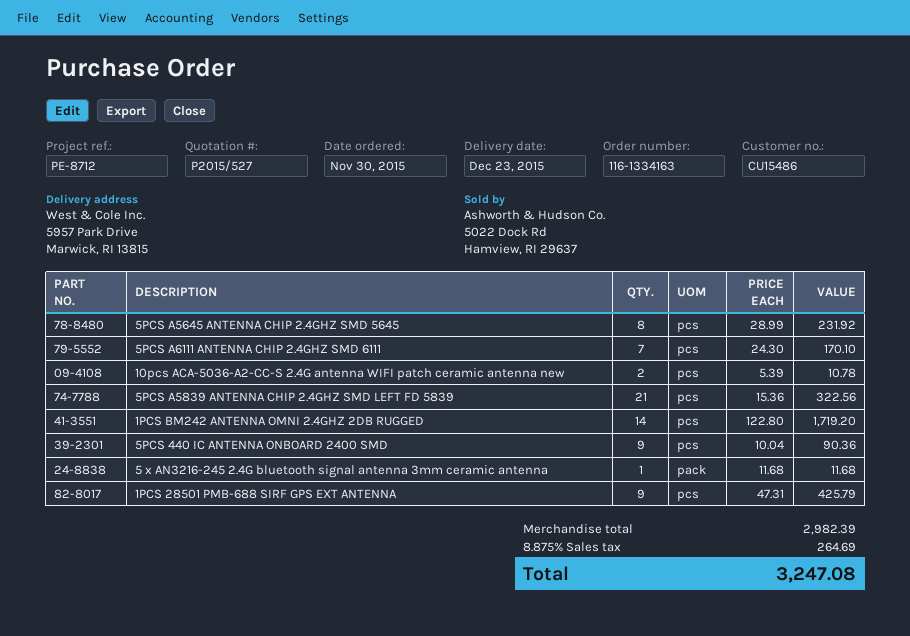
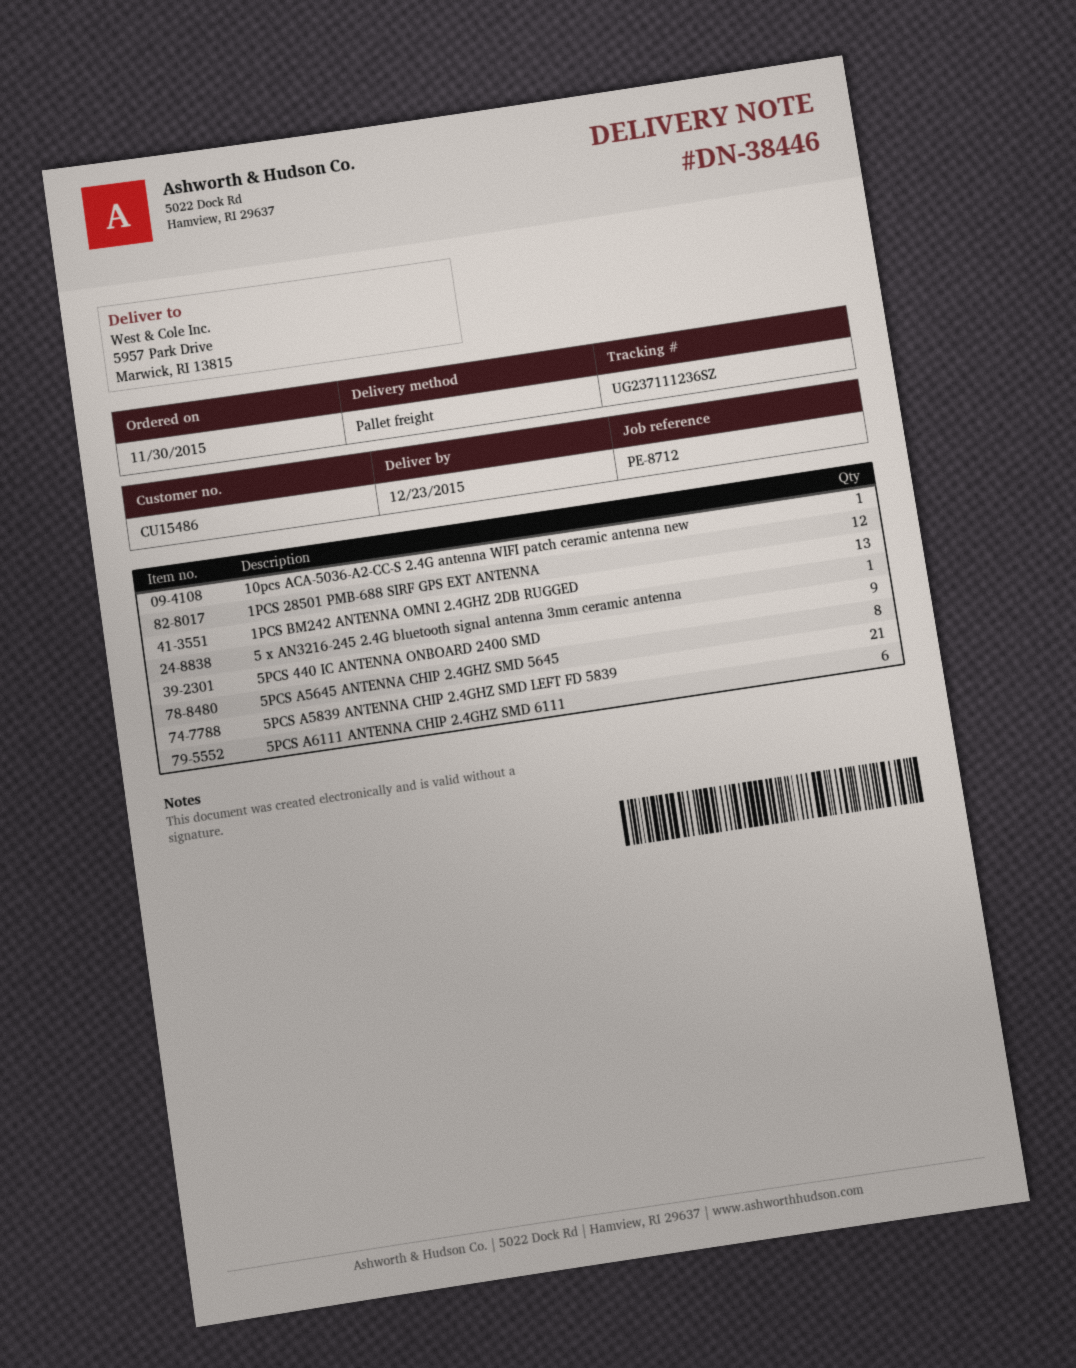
5PCS A6111 ANTENNA CHIP 2.4GHZ SMD 6111: 7 -> 6
10pcs ACA-5036-A2-CC-S 2.4G antenna WIFI patch ceramic antenna new: 2 -> 1
1PCS BM242 ANTENNA OMNI 2.4GHZ 2DB RUGGED: 14 -> 13
1PCS 28501 PMB-688 SIRF GPS EXT ANTENNA: 9 -> 12

